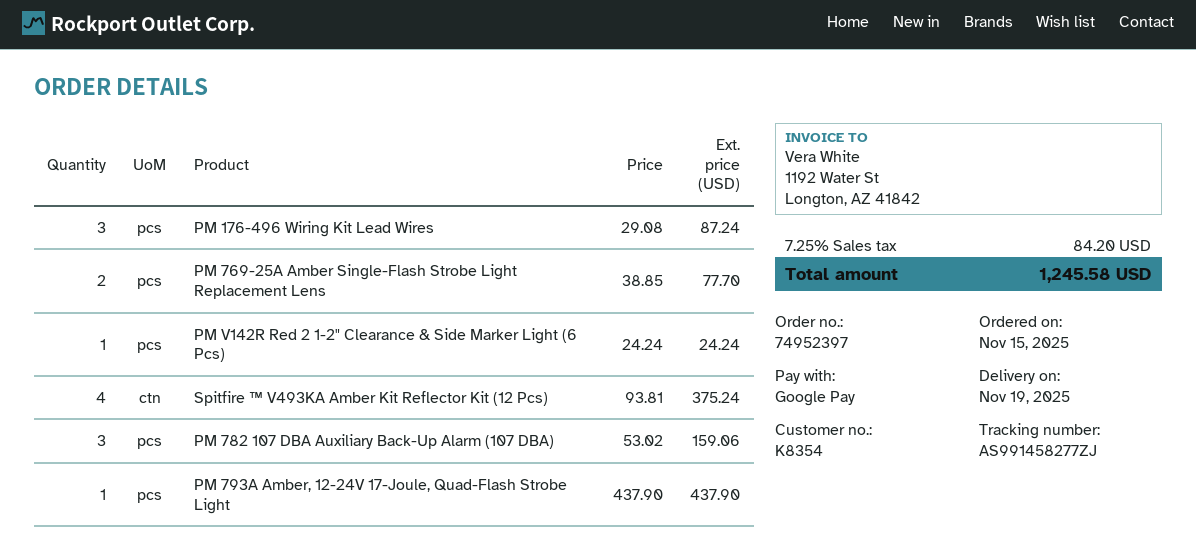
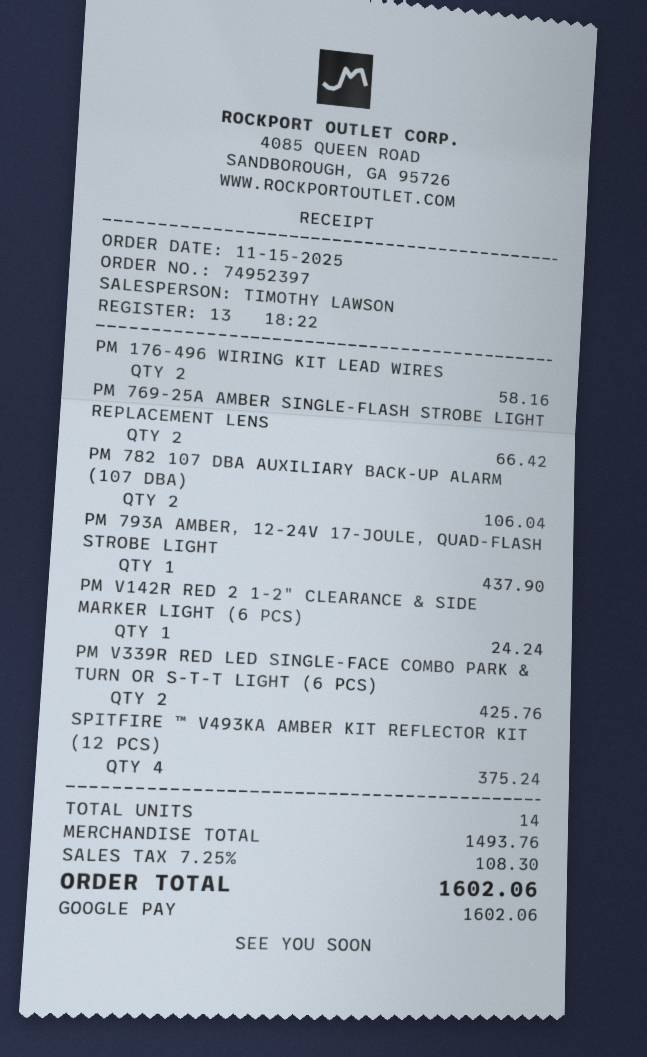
PM 176-496 Wiring Kit Lead Wires: 3 for 87.24 -> 2 for 58.16
PM 769-25A Amber Single-Flash Strobe Light Replacement Lens: 2 for 77.70 -> 2 for 66.42
PM 782 107 DBA Auxiliary Back-Up Alarm (107 DBA): 3 for 159.06 -> 2 for 106.04
PM V339R RED LED SINGLE-FACE COMBO PARK & TURN OR S-T-T LIGHT (6 PCS): none -> 2 for 425.76
tax: 7.25% = 84.20 -> 7.25% = 108.30
total: 1245.58 -> 1602.06

